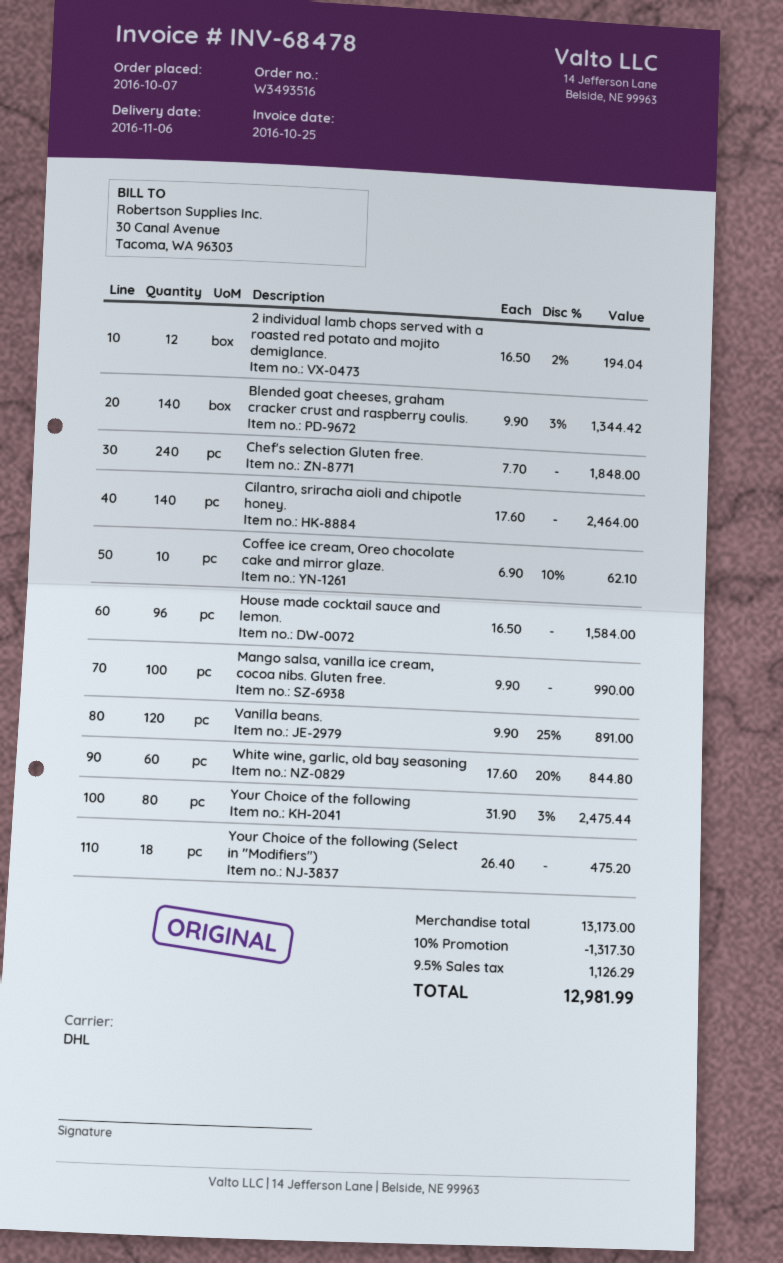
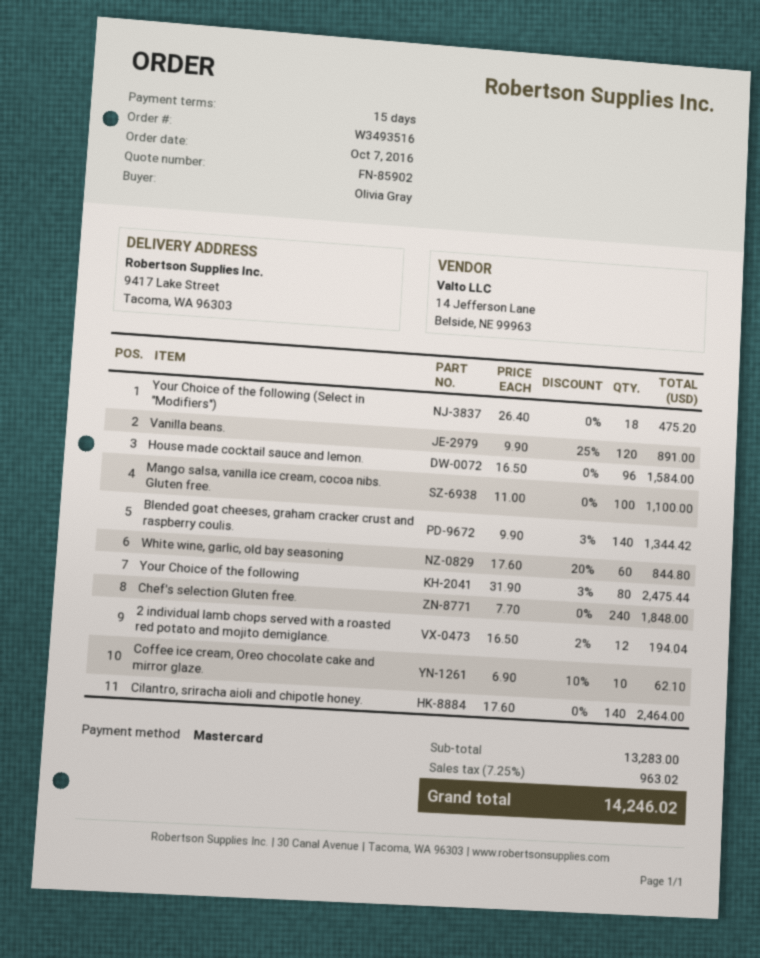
Mango salsa, vanilla ice cream, cocoa nibs. Gluten free.: 100 x 9.90 = 990.00 -> 100 x 11.00 = 1100.00
subtotal: 13173.00 -> 13283.00
discount: 10% = 1317.30 -> none
tax: 9.5% = 1126.29 -> 7.25% = 963.02
total: 12981.99 -> 14246.02

